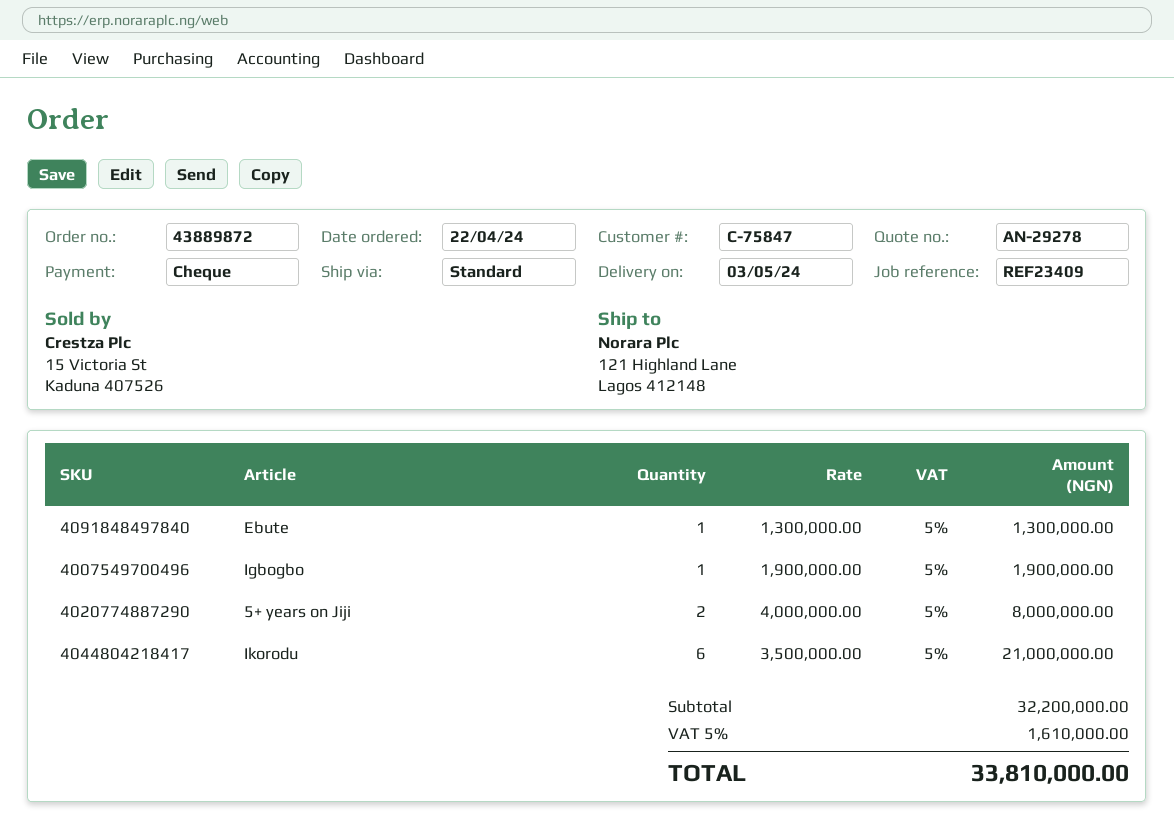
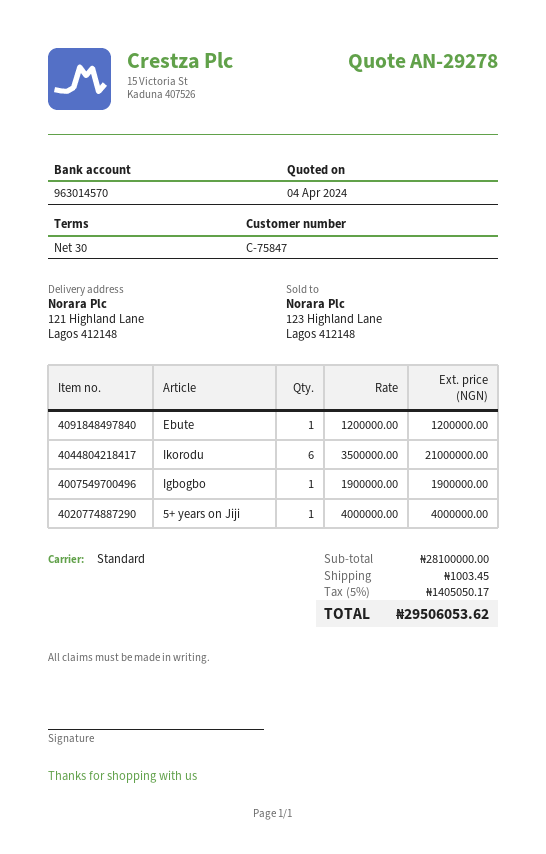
Ebute: 1 x 1300000.00 = 1300000.00 -> 1 x 1200000.00 = 1200000.00
5+ years on Jiji: 2 x 4000000.00 = 8000000.00 -> 1 x 4000000.00 = 4000000.00
subtotal: 32200000.00 -> 28100000.00
shipping: none -> 1003.45
tax: 5% = 1610000.00 -> 5% = 1405050.17
total: 33810000.00 -> 29506053.62

